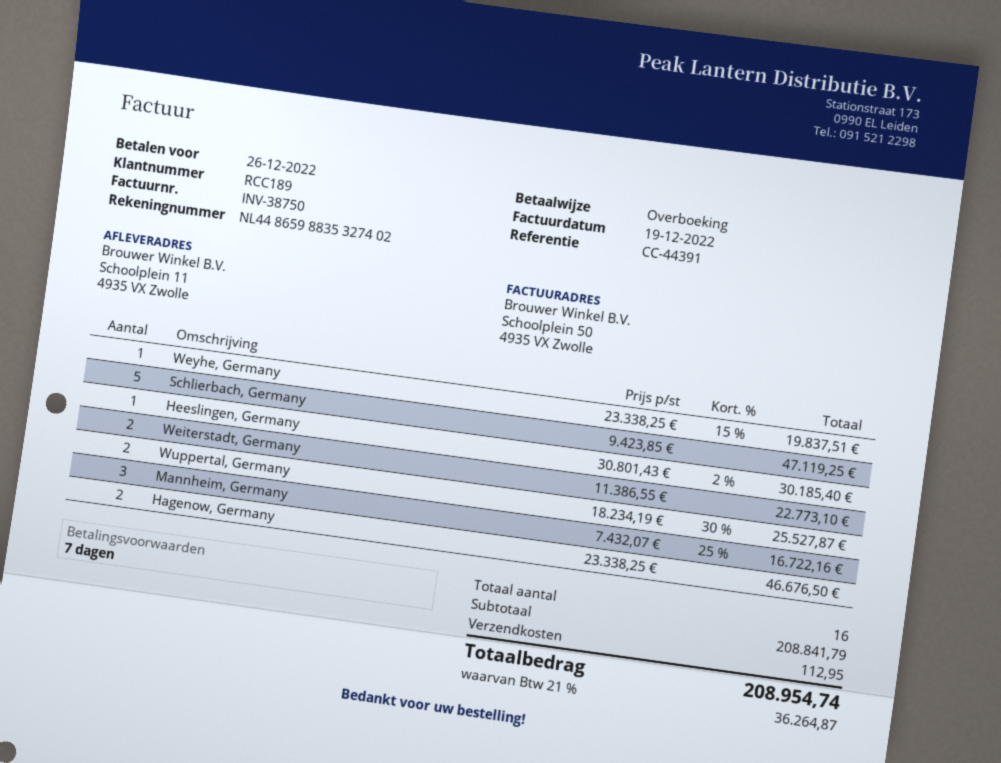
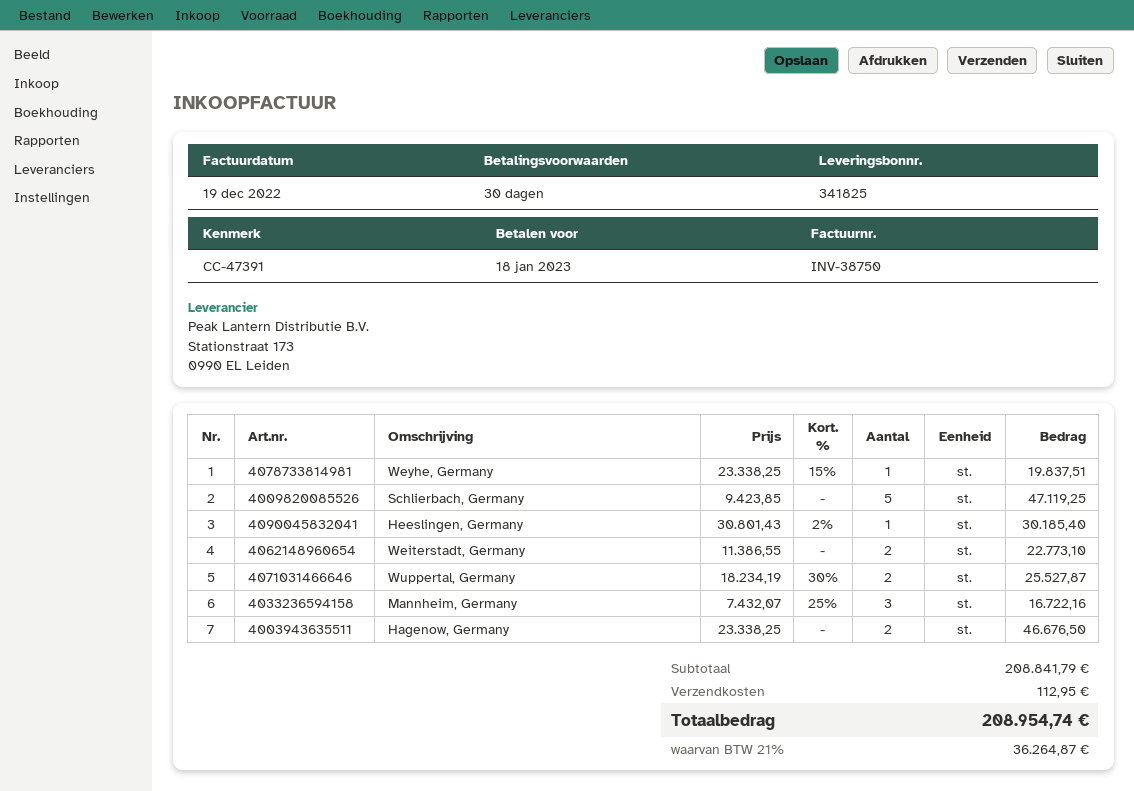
payment terms: 7 days -> 30 days
due date: 2022-12-26 -> 2023-01-18
reference: CC-44391 -> CC-47391

